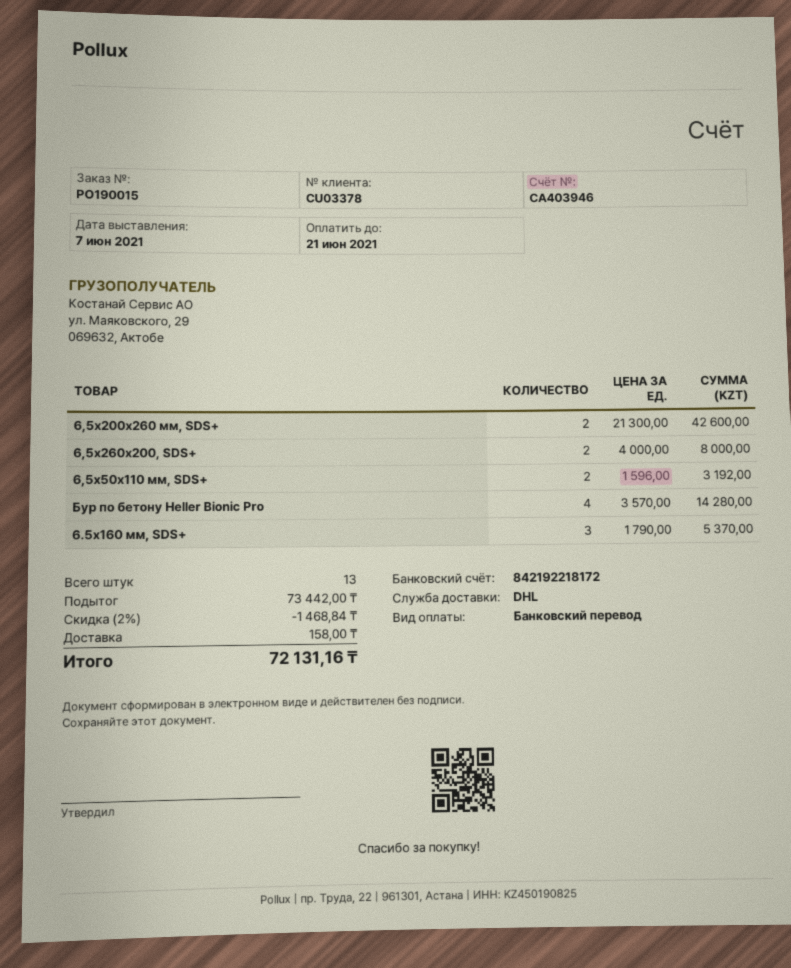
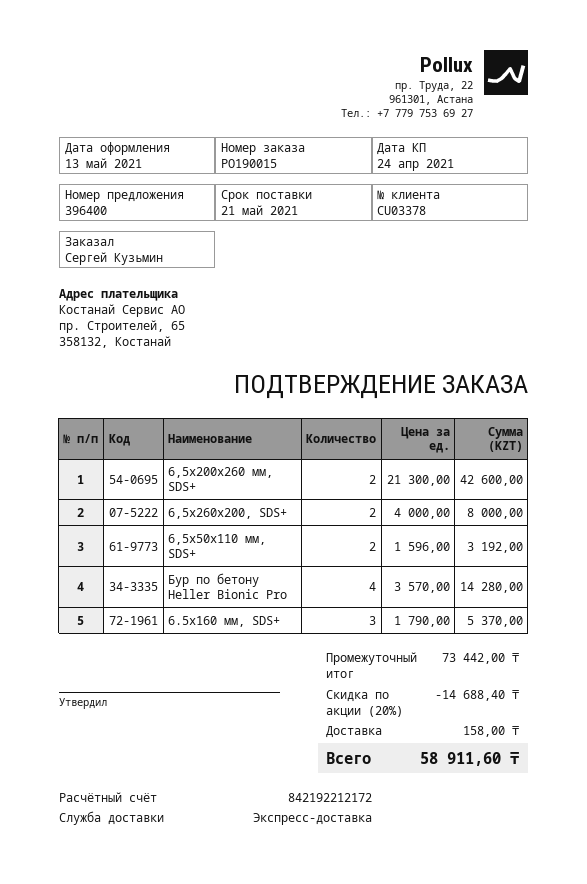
bank account: 842192218172 -> 842192212172
shipping method: DHL -> express
discount: 2% = 1468.84 -> 20% = 14688.40
total: 72131.16 -> 58911.60

